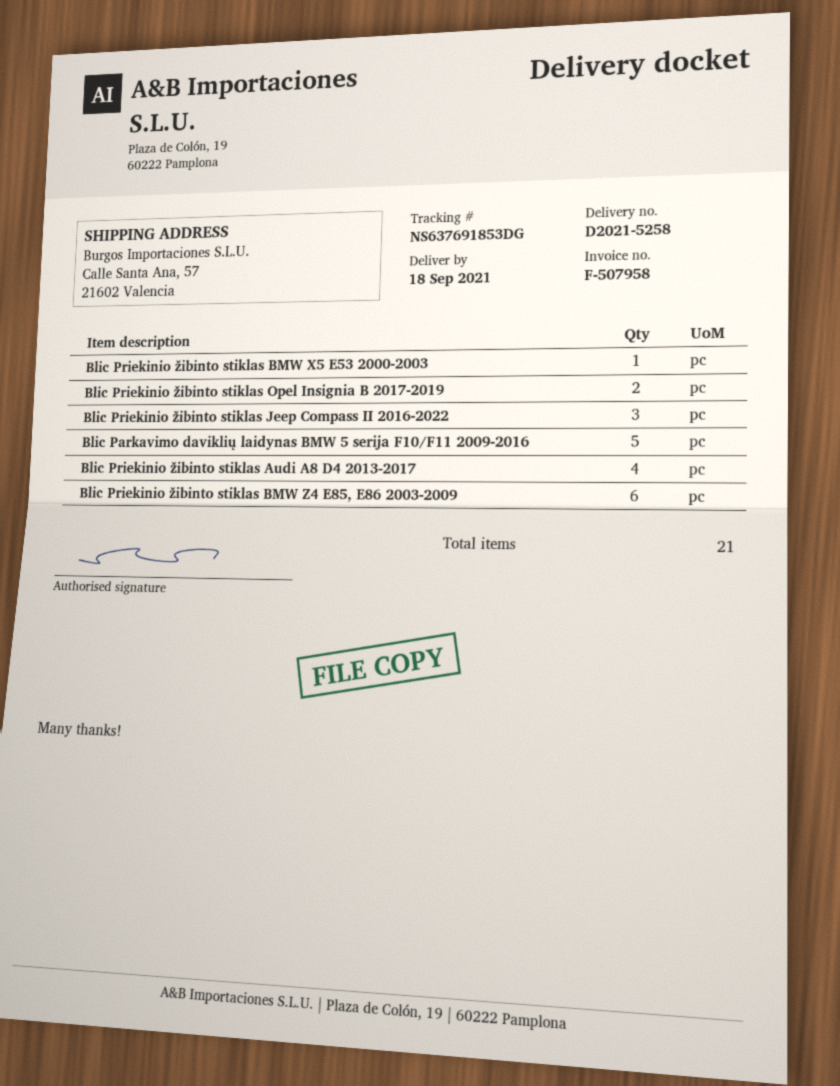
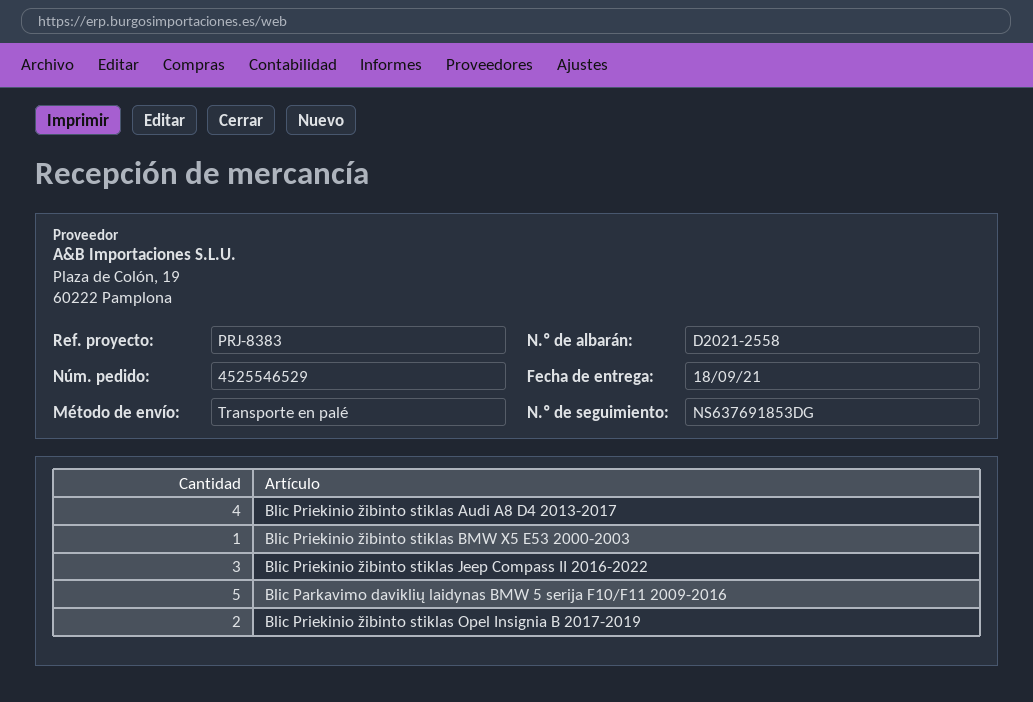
delivery note number: D2021-5258 -> D2021-2558
Blic Priekinio žibinto stiklas BMW Z4 E85, E86 2003-2009: 6 -> none

